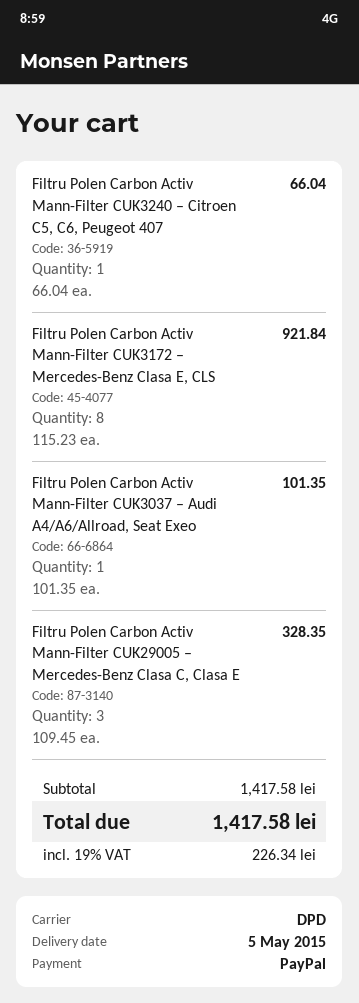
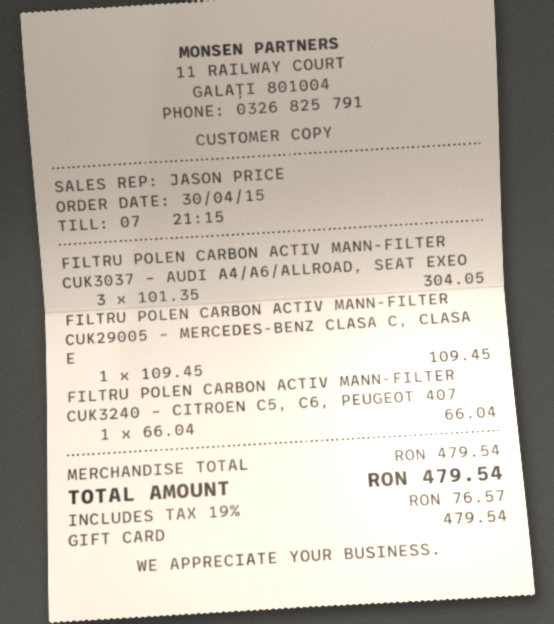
payment method: PayPal -> gift card
Filtru Polen Carbon Activ Mann-Filter CUK3172 – Mercedes-Benz Clasa E, CLS: 8 x 115.23 = 921.84 -> none
Filtru Polen Carbon Activ Mann-Filter CUK3037 – Audi A4/A6/Allroad, Seat Exeo: 1 x 101.35 = 101.35 -> 3 x 101.35 = 304.05
Filtru Polen Carbon Activ Mann-Filter CUK29005 – Mercedes-Benz Clasa C, Clasa E: 3 x 109.45 = 328.35 -> 1 x 109.45 = 109.45
subtotal: 1417.58 -> 479.54
tax: 19% = 226.34 -> 19% = 76.57
total: 1417.58 -> 479.54

